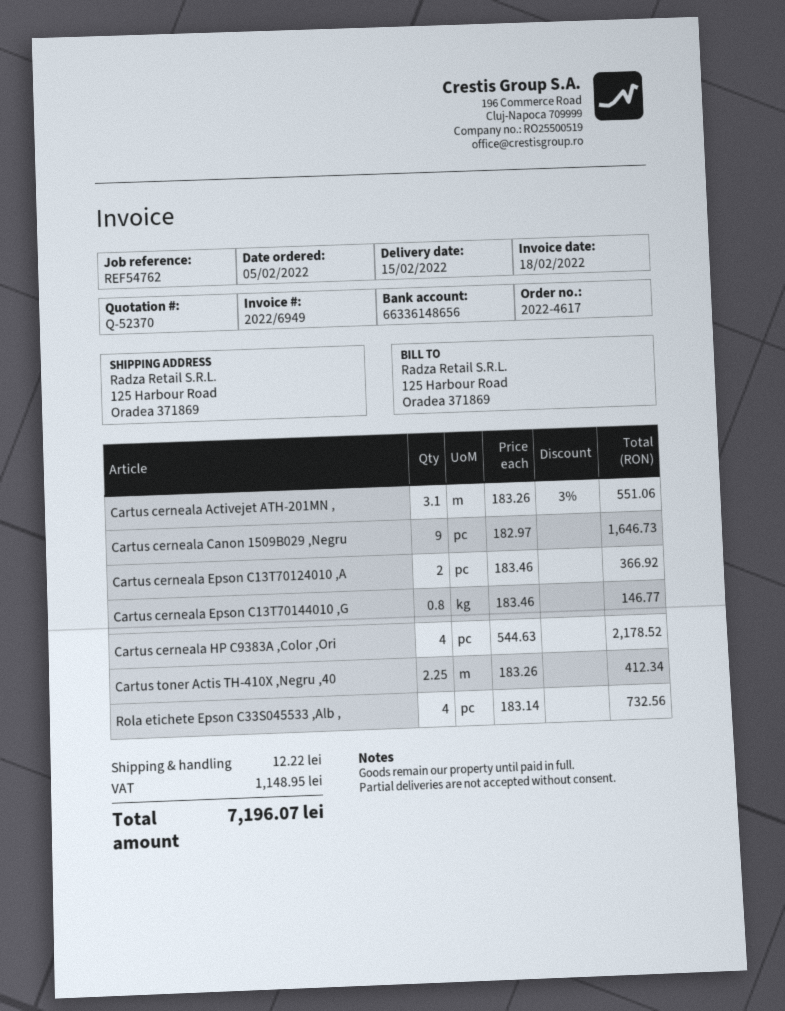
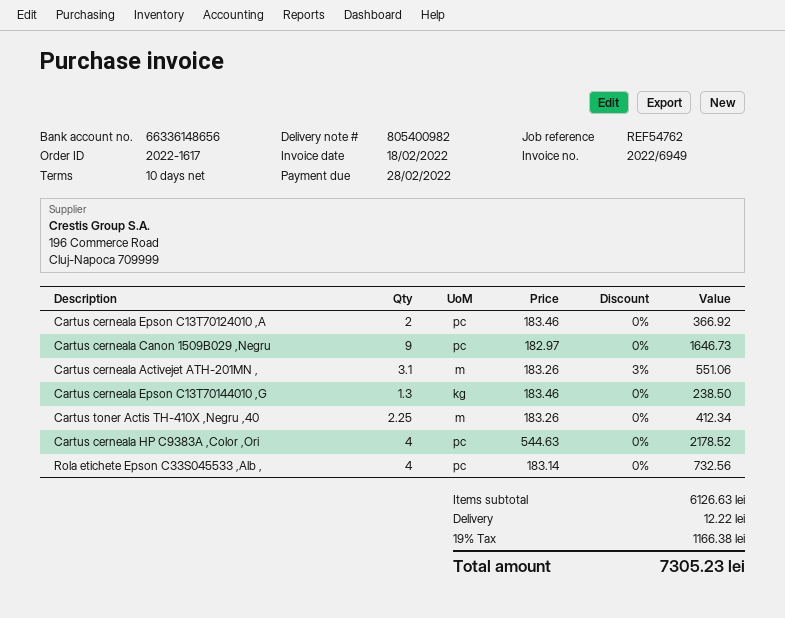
order number: 2022-4617 -> 2022-1617
Cartus cerneala Epson C13T70144010 ,G: 0.8 x 183.46 = 146.77 -> 1.3 x 183.46 = 238.50
tax: 1148.95 -> 1166.38
total: 7196.07 -> 7305.23

